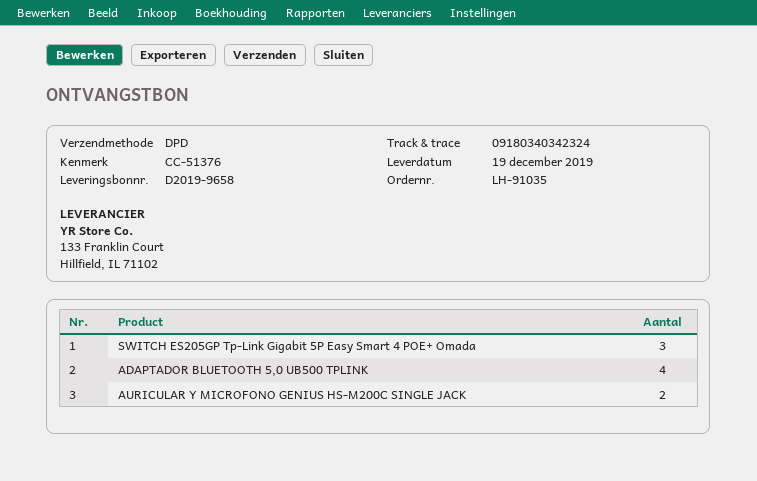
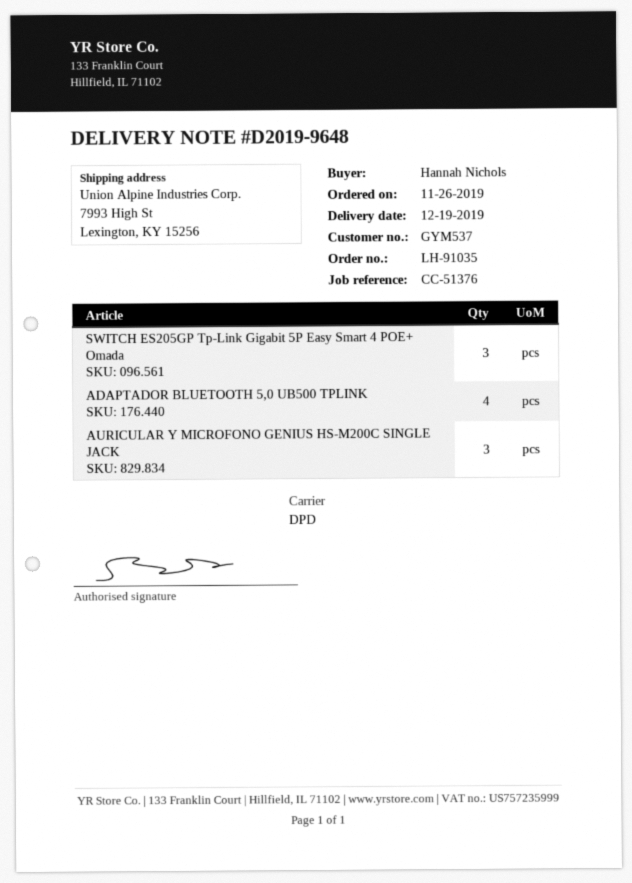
delivery note number: D2019-9658 -> D2019-9648
AURICULAR Y MICROFONO GENIUS HS-M200C SINGLE JACK: 2 -> 3

